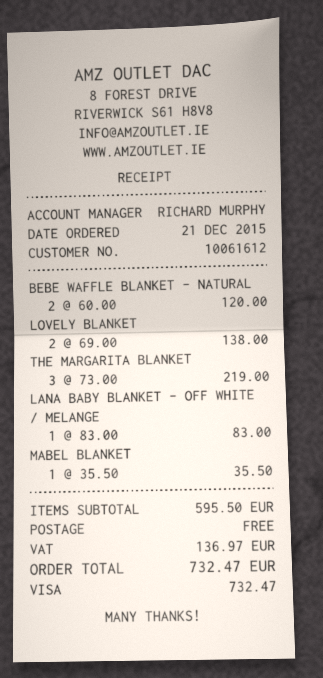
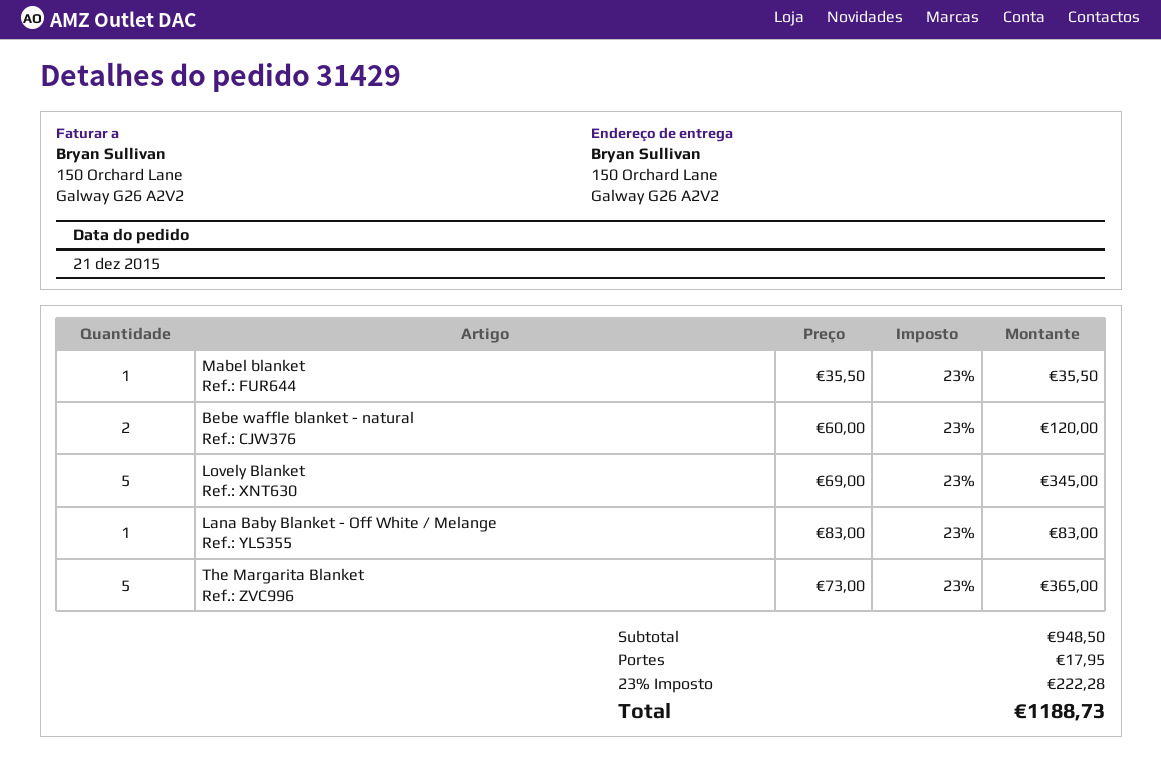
LOVELY BLANKET: 2 x 69.00 = 138.00 -> 5 x 69.00 = 345.00
THE MARGARITA BLANKET: 3 x 73.00 = 219.00 -> 5 x 73.00 = 365.00
subtotal: 595.50 -> 948.50
shipping: 0.00 -> 17.95
tax: 136.97 -> 222.28
total: 732.47 -> 1188.73

